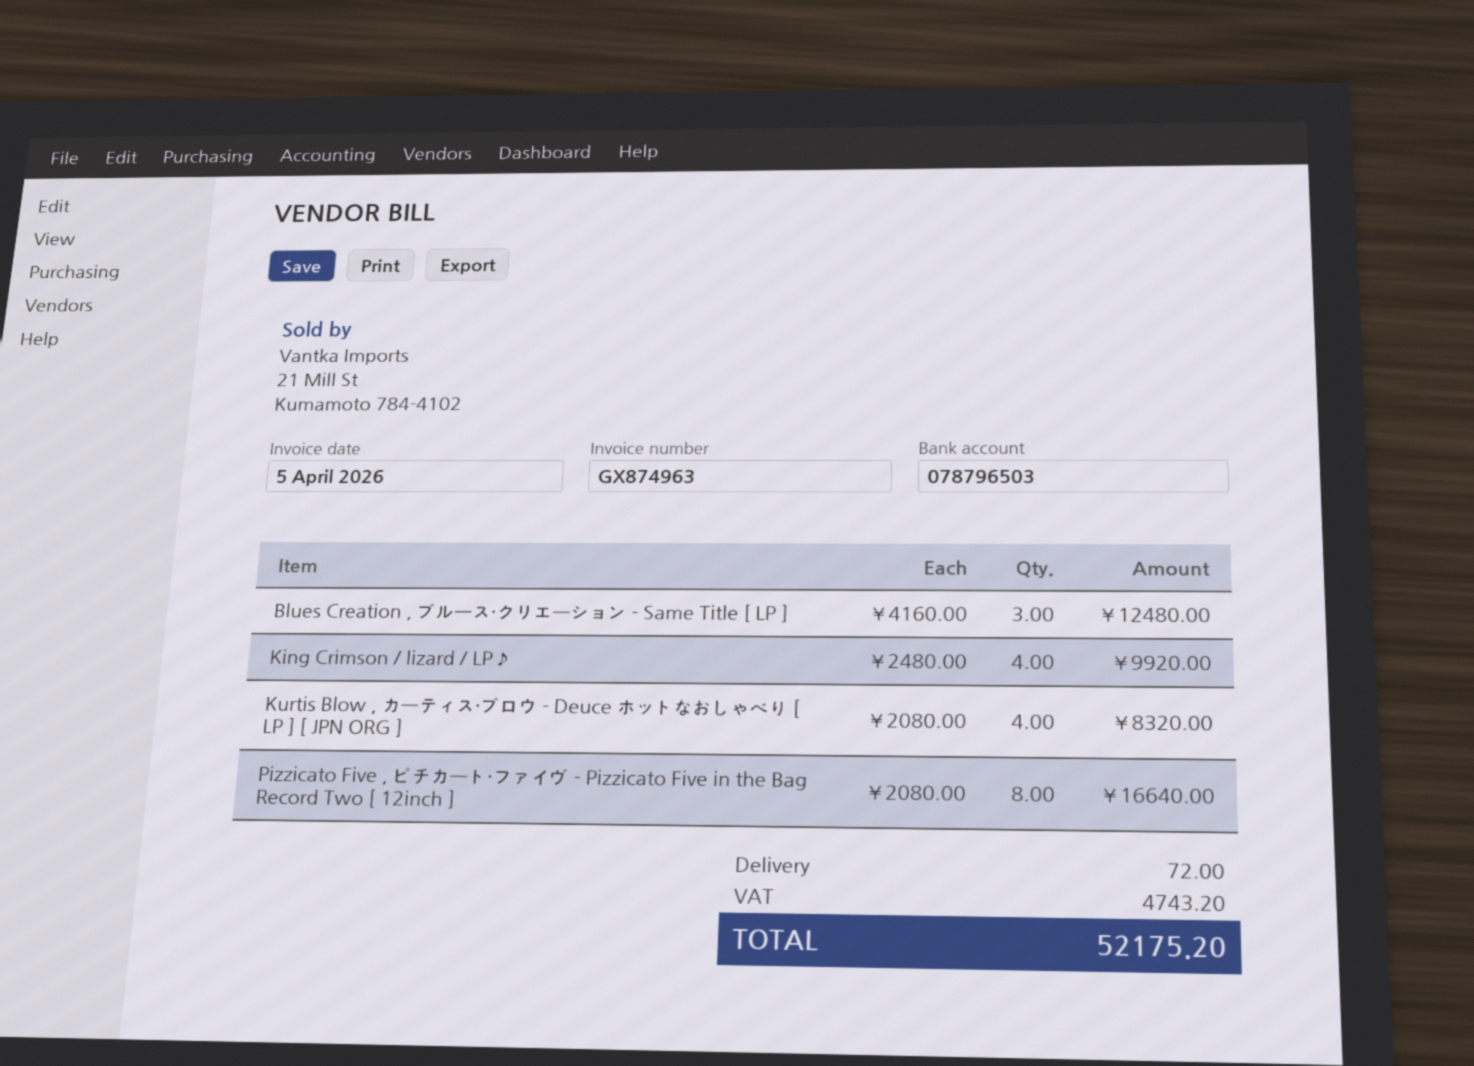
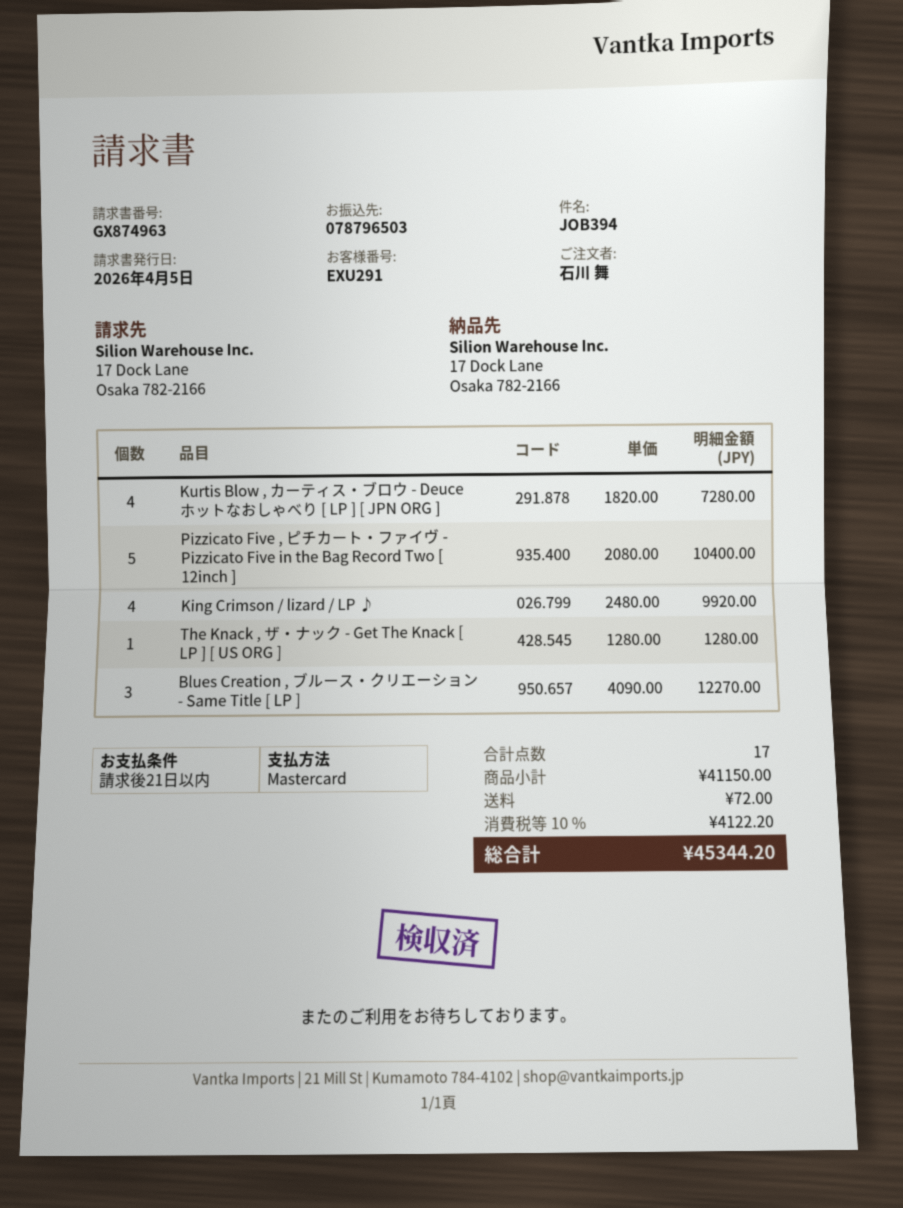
Blues Creation , ブルース・クリエーション - Same Title [ LP ]: 3 x 4160.00 = 12480.00 -> 3 x 4090.00 = 12270.00
Kurtis Blow , カーティス・ブロウ - Deuce ホットなおしゃべり [ LP ] [ JPN ORG ]: 4 x 2080.00 = 8320.00 -> 4 x 1820.00 = 7280.00
Pizzicato Five , ピチカート・ファイヴ - Pizzicato Five in the Bag Record Two [ 12inch ]: 8 x 2080.00 = 16640.00 -> 5 x 2080.00 = 10400.00
The Knack , ザ・ナック - Get The Knack [ LP ] [ US ORG ]: none -> 1 x 1280.00 = 1280.00
tax: 4743.20 -> 4122.20
total: 52175.20 -> 45344.20

